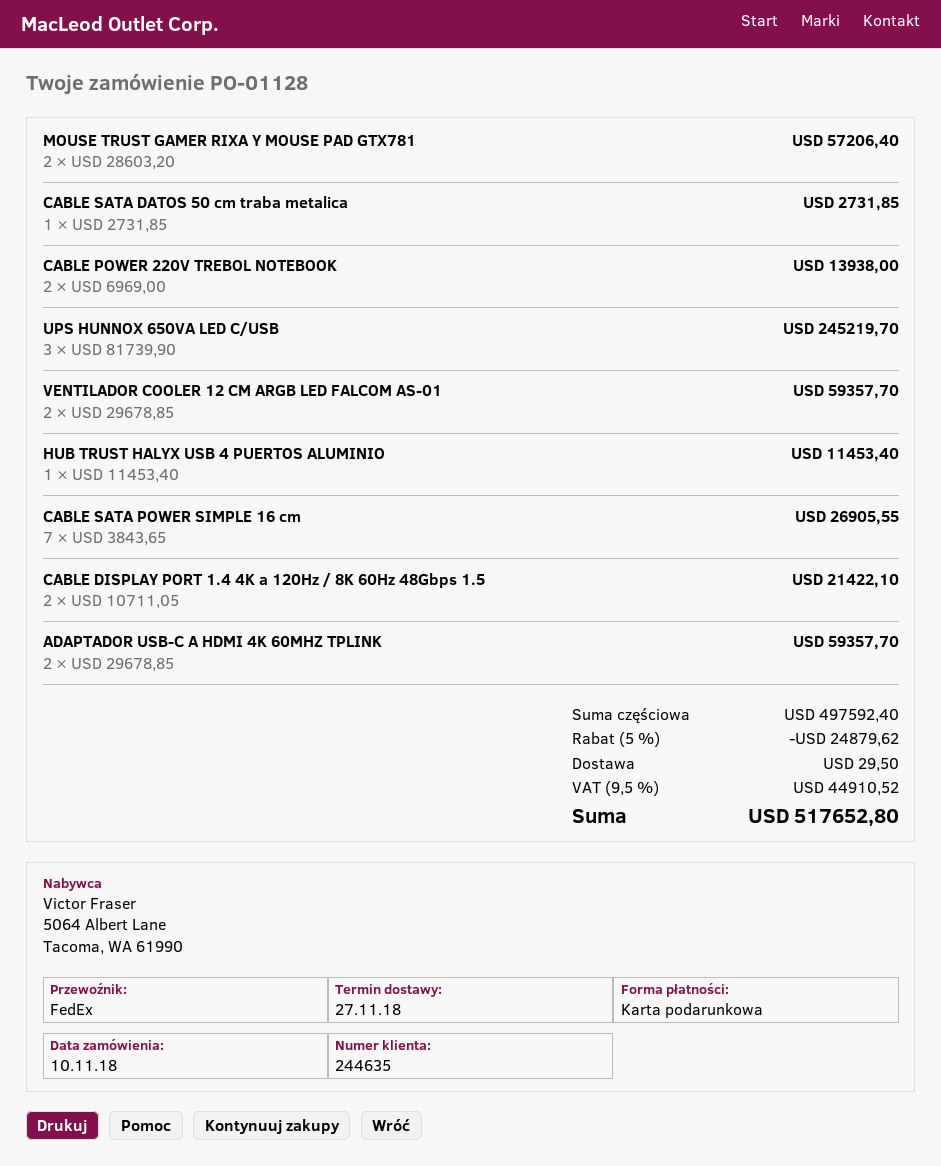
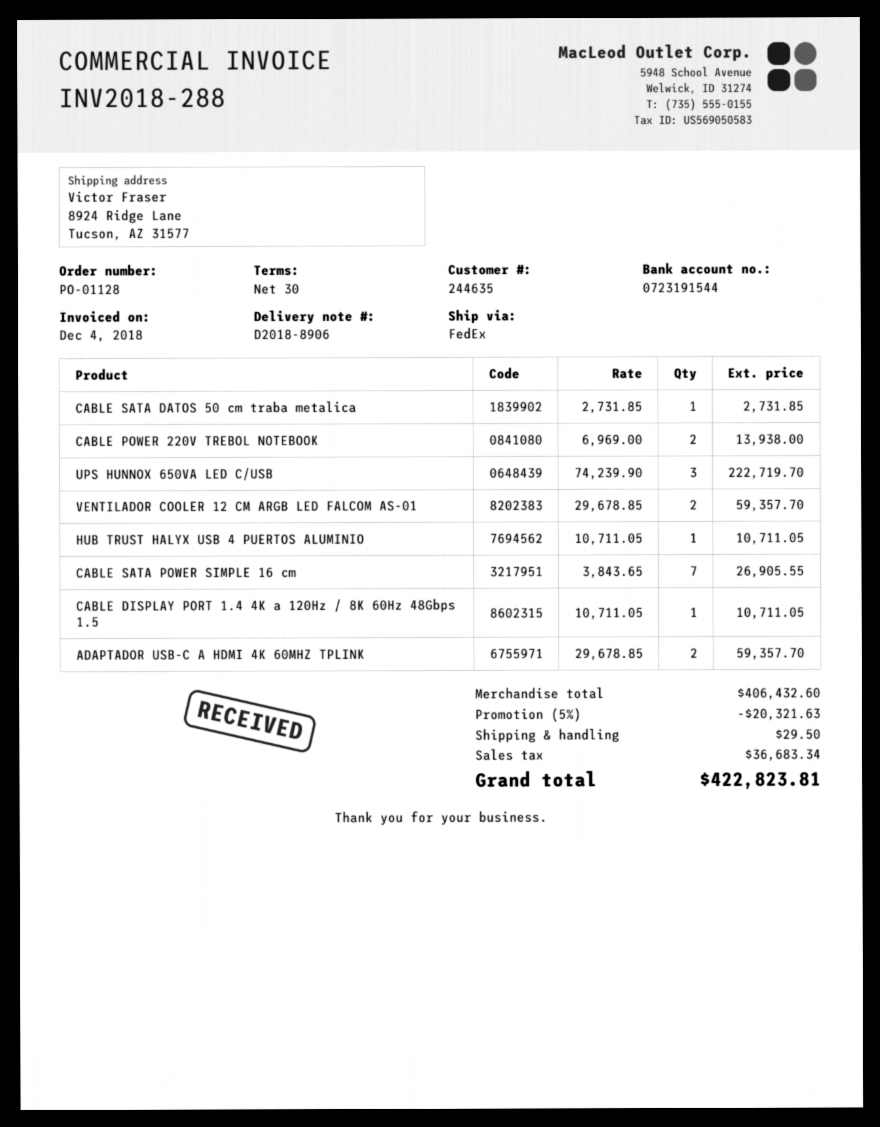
MOUSE TRUST GAMER RIXA Y MOUSE PAD GTX781: 2 x 28603.20 = 57206.40 -> none
UPS HUNNOX 650VA LED C/USB: 3 x 81739.90 = 245219.70 -> 3 x 74239.90 = 222719.70
HUB TRUST HALYX USB 4 PUERTOS ALUMINIO: 1 x 11453.40 = 11453.40 -> 1 x 10711.05 = 10711.05
CABLE DISPLAY PORT 1.4 4K a 120Hz / 8K 60Hz 48Gbps 1.5: 2 x 10711.05 = 21422.10 -> 1 x 10711.05 = 10711.05
subtotal: 497592.40 -> 406432.60
discount: 5% = 24879.62 -> 5% = 20321.63
tax: 44910.52 -> 36683.34
total: 517652.80 -> 422823.81

